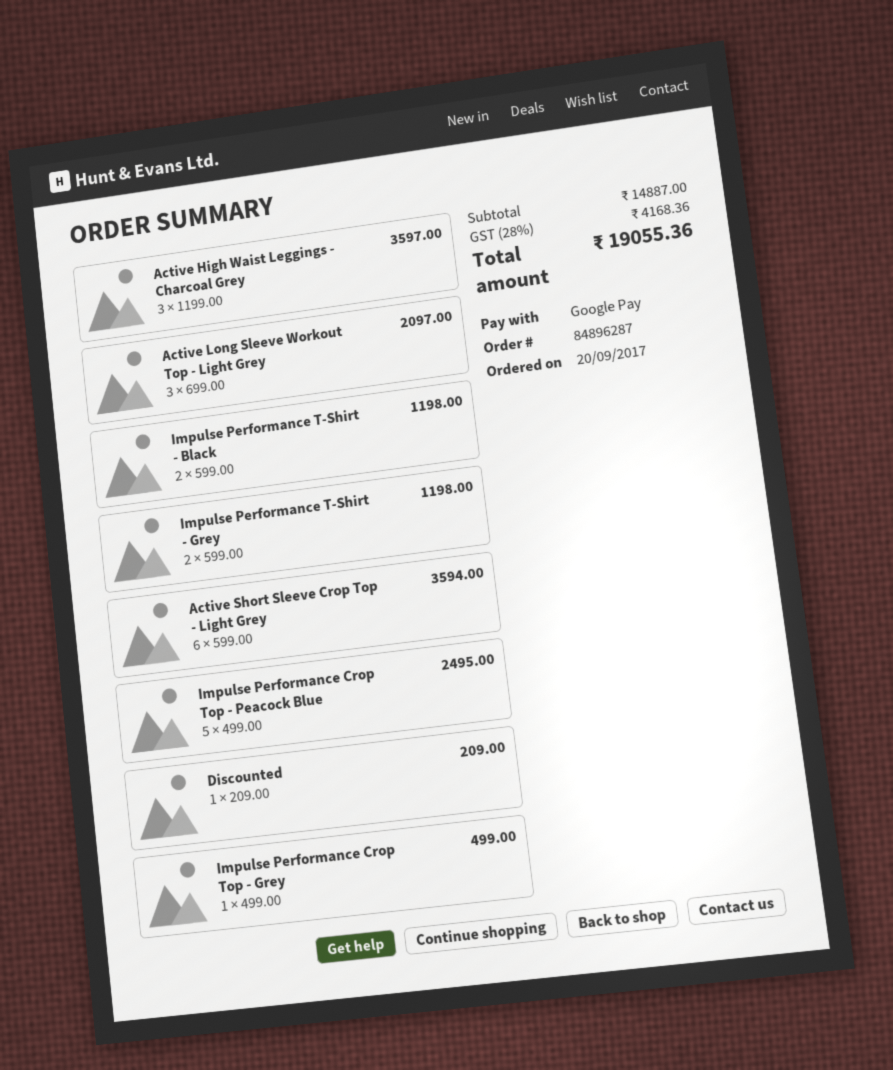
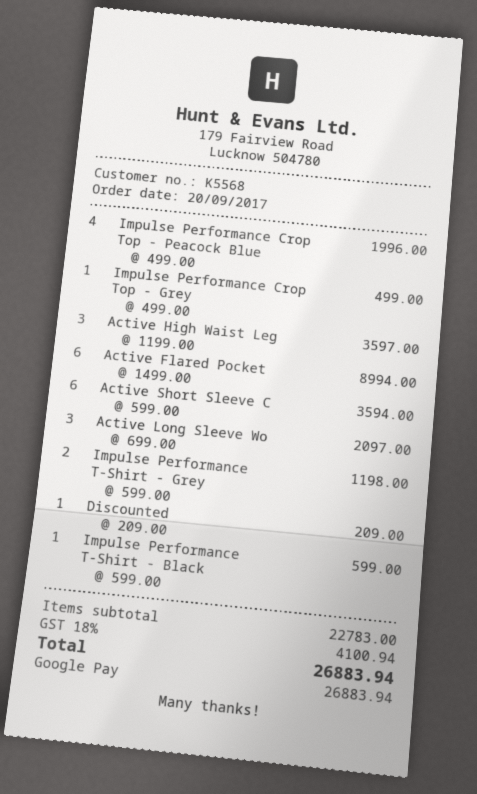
Impulse Performance T-Shirt - Black: 2 x 599.00 = 1198.00 -> 1 x 599.00 = 599.00
Impulse Performance Crop Top - Peacock Blue: 5 x 499.00 = 2495.00 -> 4 x 499.00 = 1996.00
Active Flared Pocket: none -> 6 x 1499.00 = 8994.00
subtotal: 14887.00 -> 22783.00
tax: 28% = 4168.36 -> 18% = 4100.94
total: 19055.36 -> 26883.94

